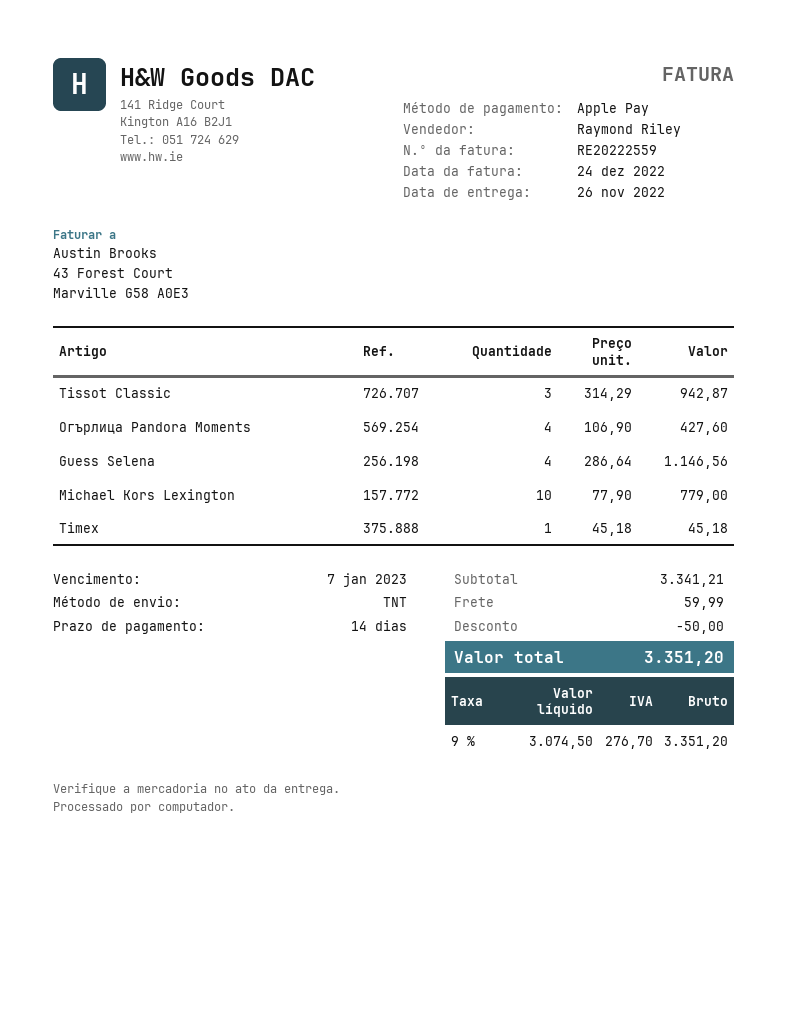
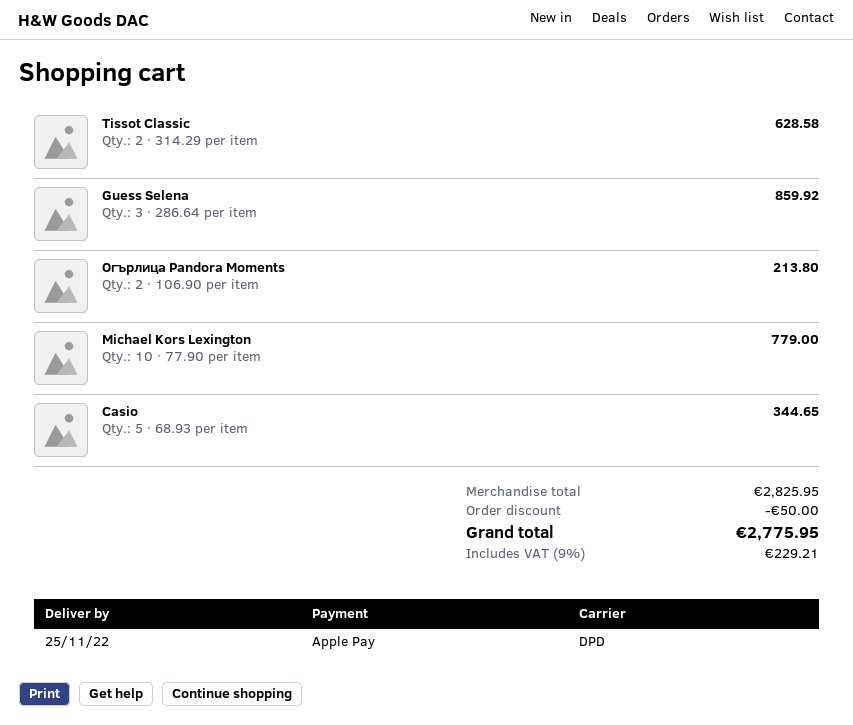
delivery date: 2022-11-26 -> 2022-11-25
shipping method: TNT -> DPD
Tissot Classic: 3 x 314.29 = 942.87 -> 2 x 314.29 = 628.58
Огърлица Pandora Moments: 4 x 106.90 = 427.60 -> 2 x 106.90 = 213.80
Guess Selena: 4 x 286.64 = 1146.56 -> 3 x 286.64 = 859.92
Timex: 1 x 45.18 = 45.18 -> none
Casio: none -> 5 x 68.93 = 344.65
subtotal: 3341.21 -> 2825.95
shipping: 59.99 -> none
tax: 9% = 276.70 -> 9% = 229.21
total: 3351.20 -> 2775.95

